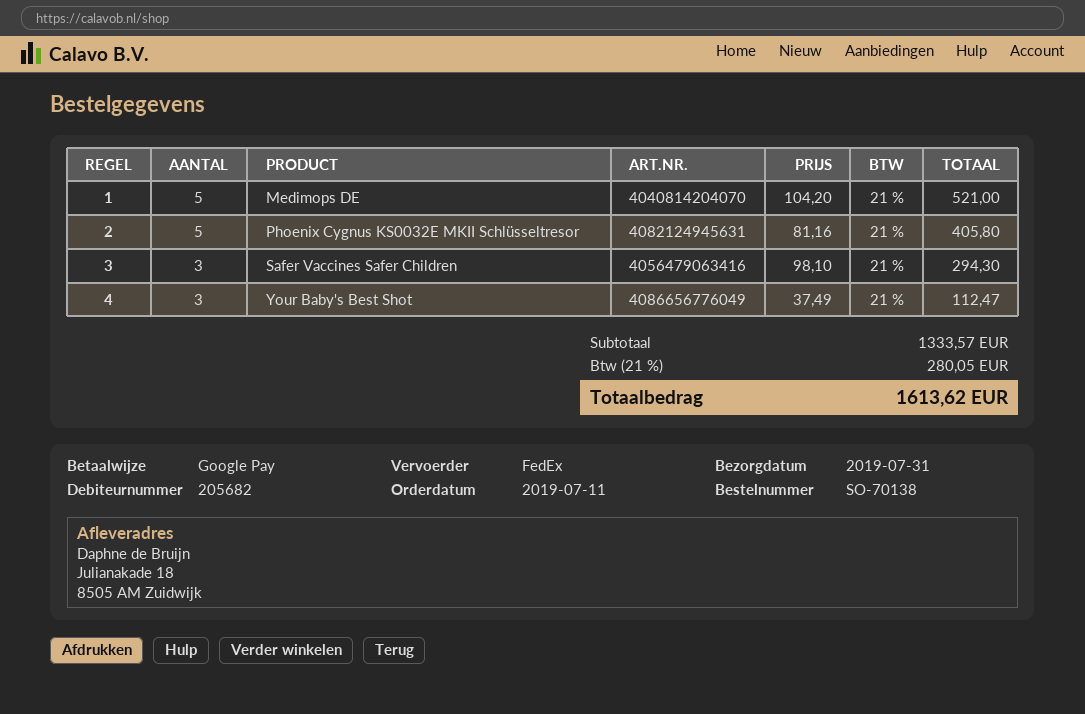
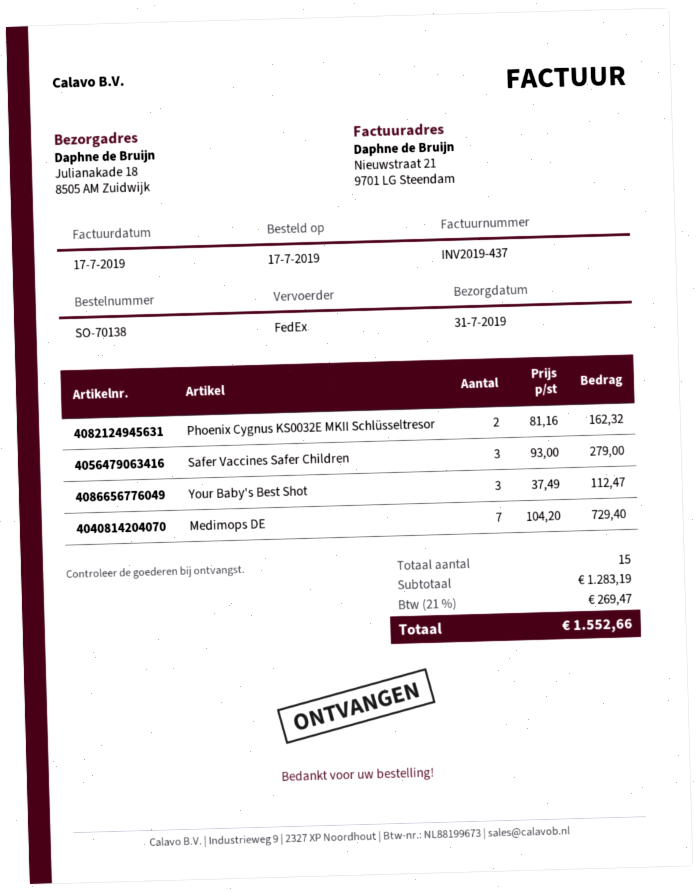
order date: 2019-07-11 -> 2019-07-17
Medimops DE: 5 x 104.20 = 521.00 -> 7 x 104.20 = 729.40
Phoenix Cygnus KS0032E MKII Schlüsseltresor: 5 x 81.16 = 405.80 -> 2 x 81.16 = 162.32
Safer Vaccines Safer Children: 3 x 98.10 = 294.30 -> 3 x 93.00 = 279.00
subtotal: 1333.57 -> 1283.19
tax: 21% = 280.05 -> 21% = 269.47
total: 1613.62 -> 1552.66

